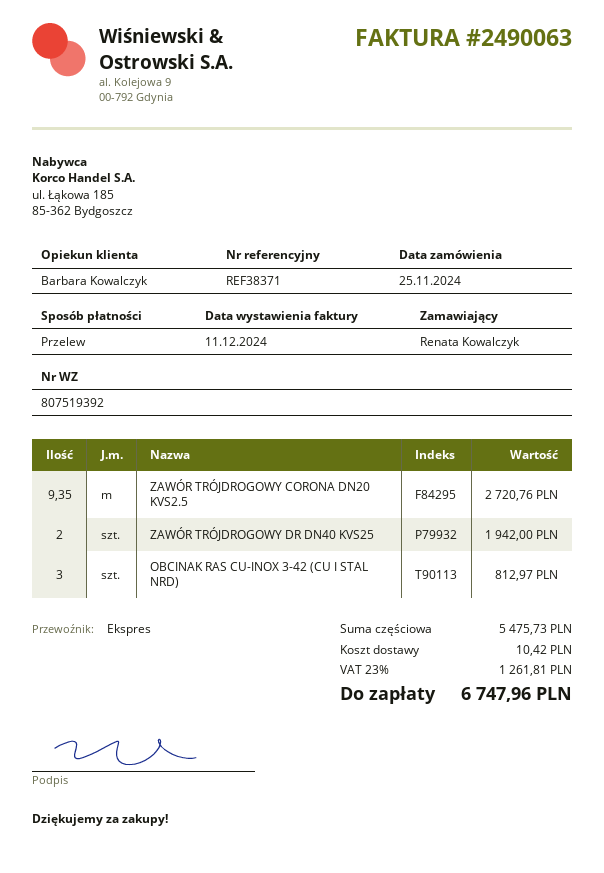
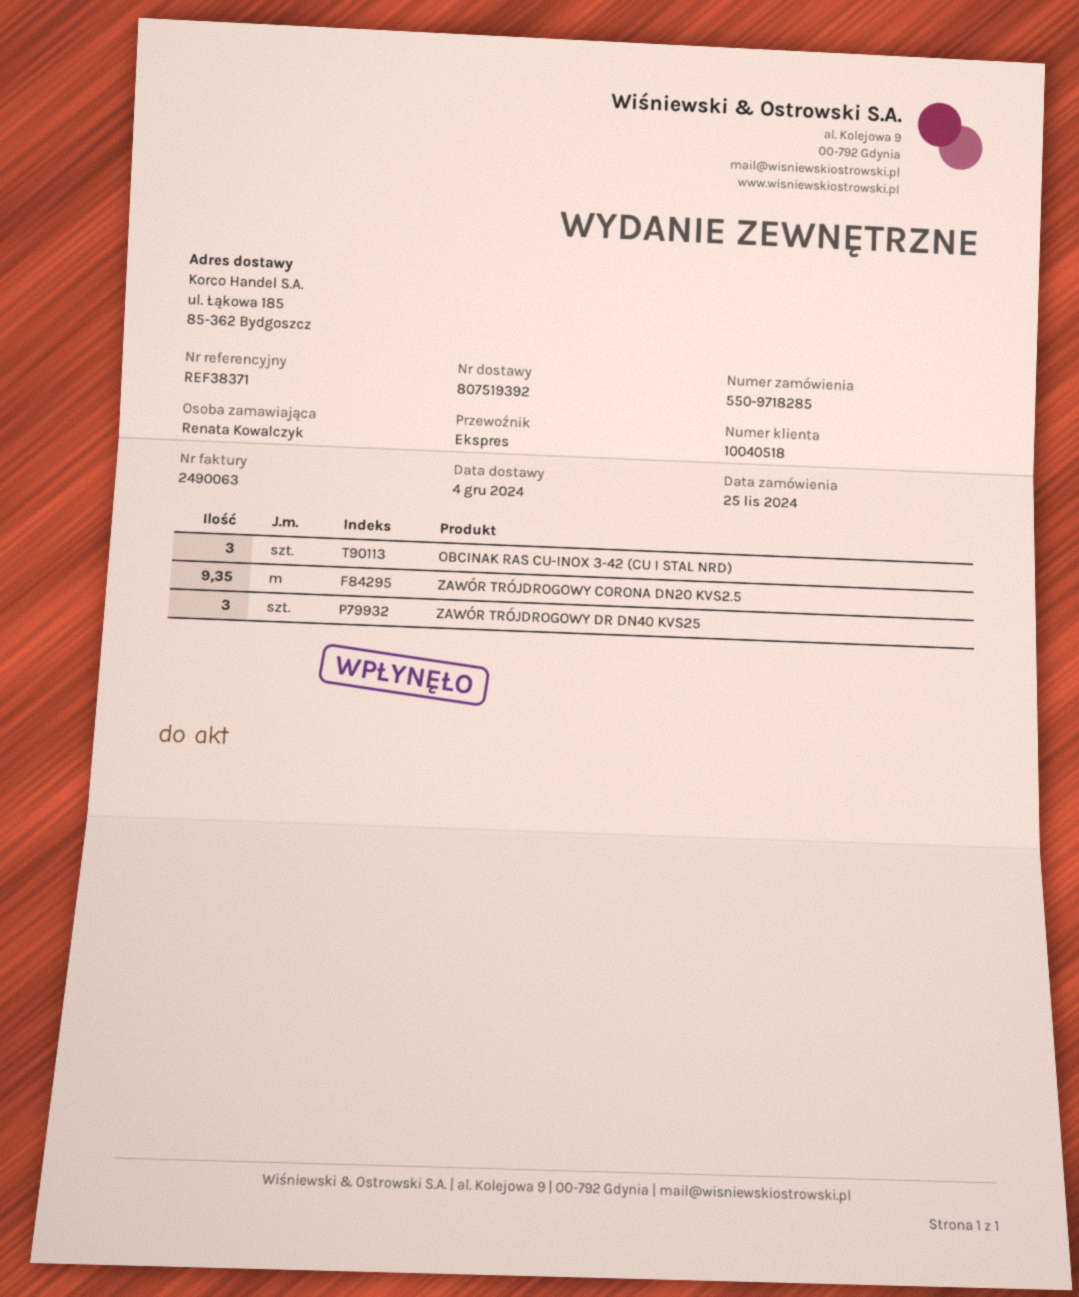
ZAWÓR TRÓJDROGOWY DR DN40 KVS25: 2 -> 3

